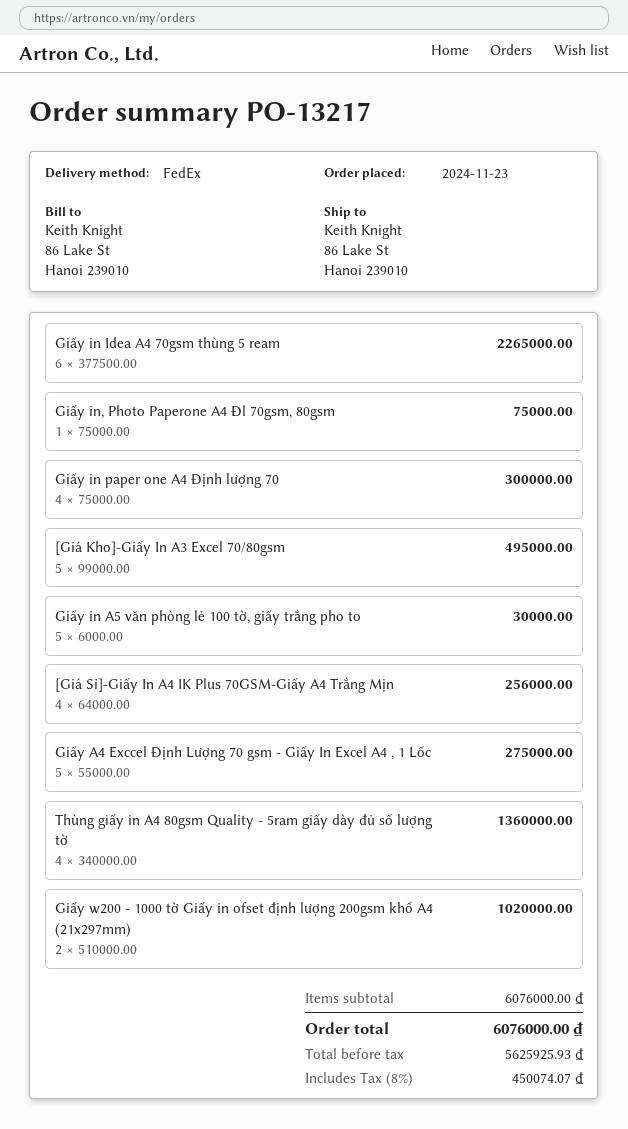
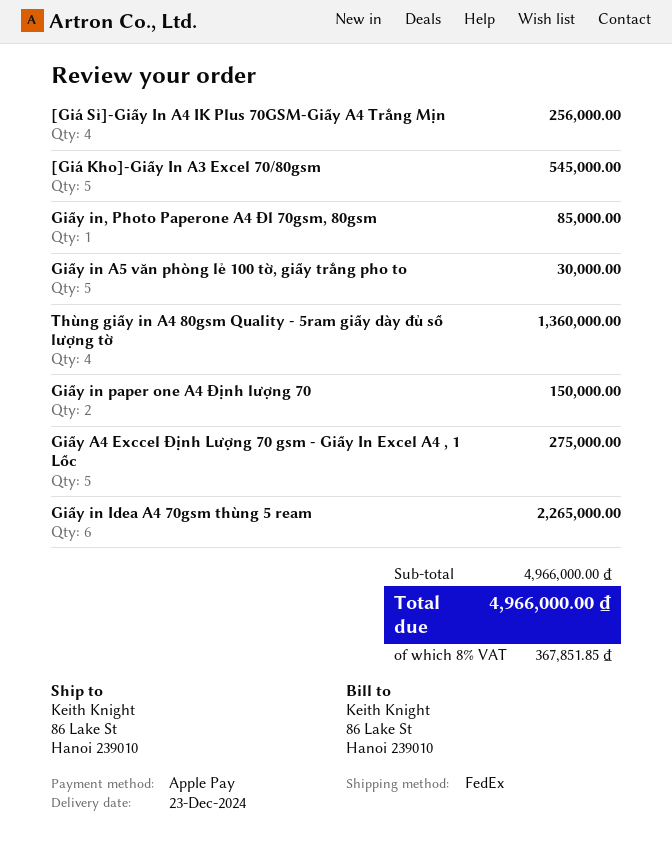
Giấy in, Photo Paperone A4 Đl 70gsm, 80gsm: 1 for 75000.00 -> 1 for 85000.00
Giấy in paper one A4 Định lượng 70: 4 for 300000.00 -> 2 for 150000.00
[Giá Kho]-Giấy In A3 Excel 70/80gsm: 5 for 495000.00 -> 5 for 545000.00
Giấy w200 - 1000 tờ Giấy in ofset định lượng 200gsm khổ A4 (21x297mm): 2 for 1020000.00 -> none
subtotal: 6076000.00 -> 4966000.00
tax: 8% = 450074.07 -> 8% = 367851.85
total: 6076000.00 -> 4966000.00

